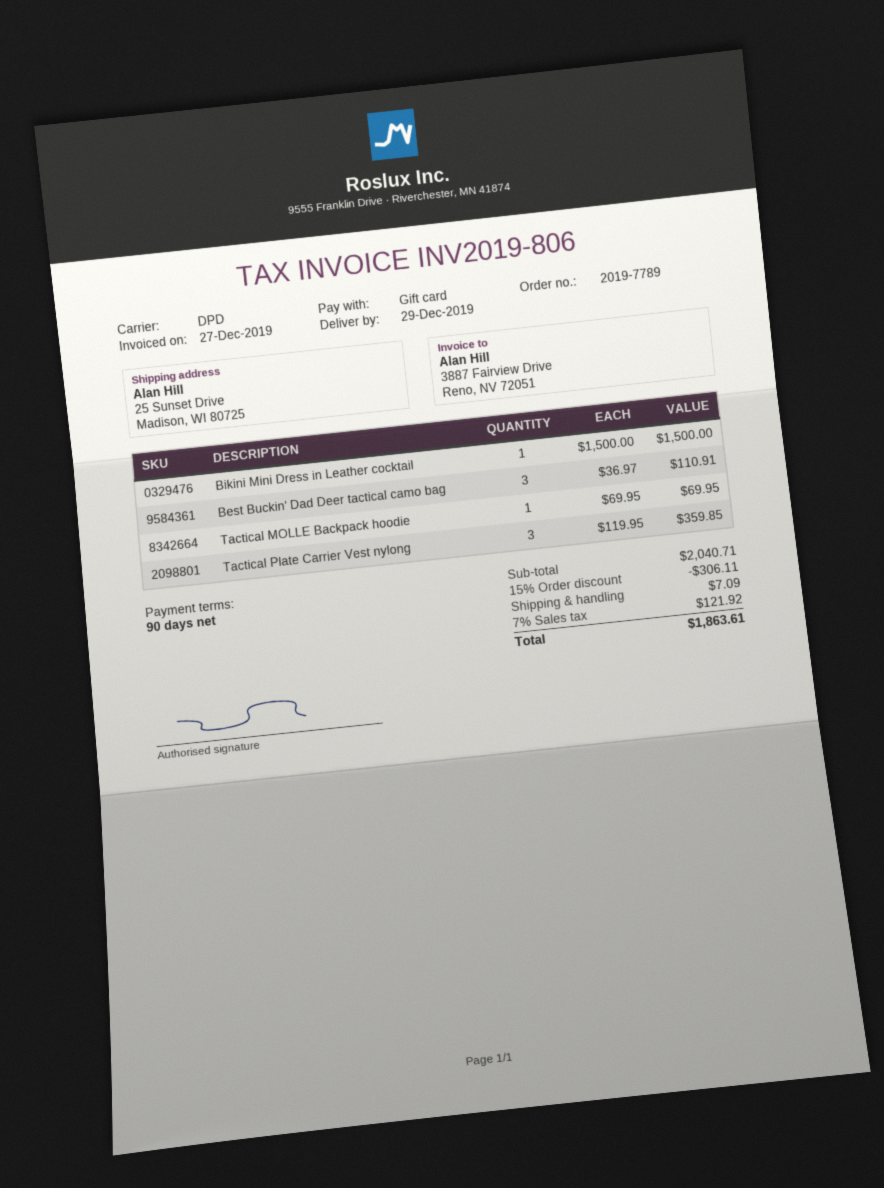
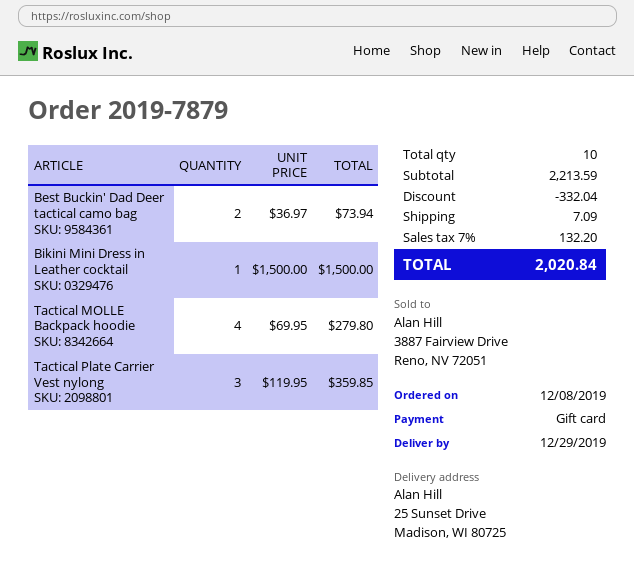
order number: 2019-7789 -> 2019-7879
Best Buckin' Dad Deer tactical camo bag: 3 x 36.97 = 110.91 -> 2 x 36.97 = 73.94
Tactical MOLLE Backpack hoodie: 1 x 69.95 = 69.95 -> 4 x 69.95 = 279.80
subtotal: 2040.71 -> 2213.59
discount: 306.11 -> 332.04
tax: 7% = 121.92 -> 7% = 132.20
total: 1863.61 -> 2020.84

